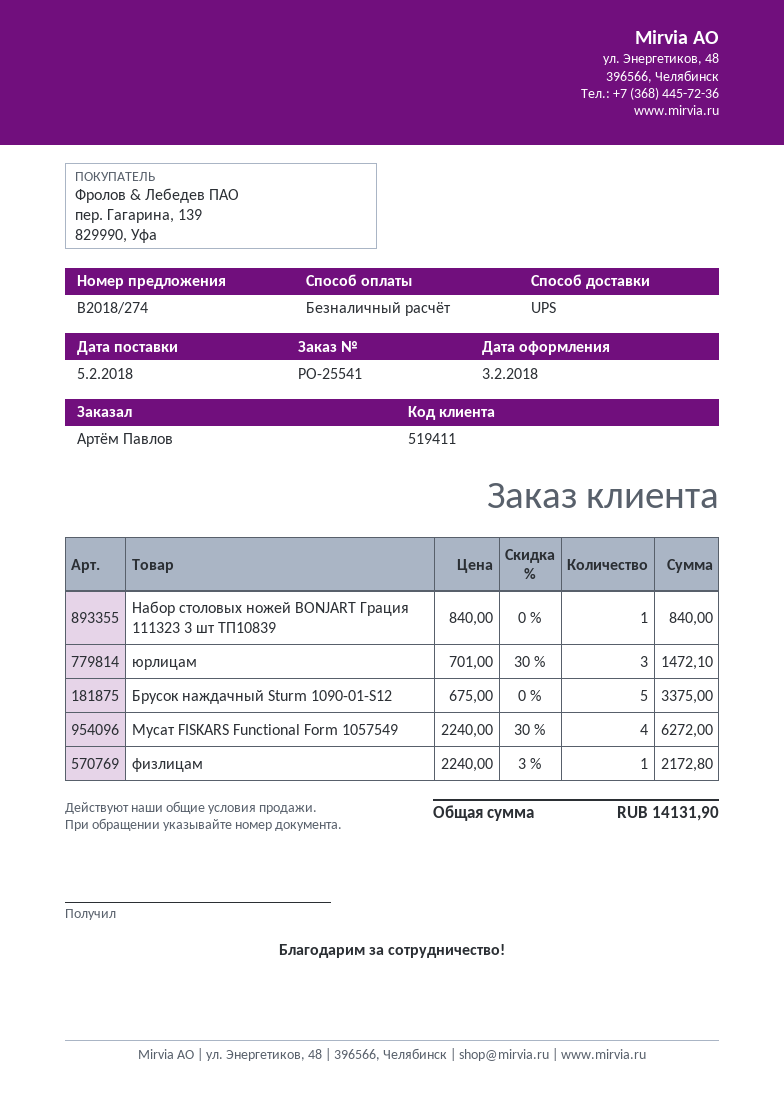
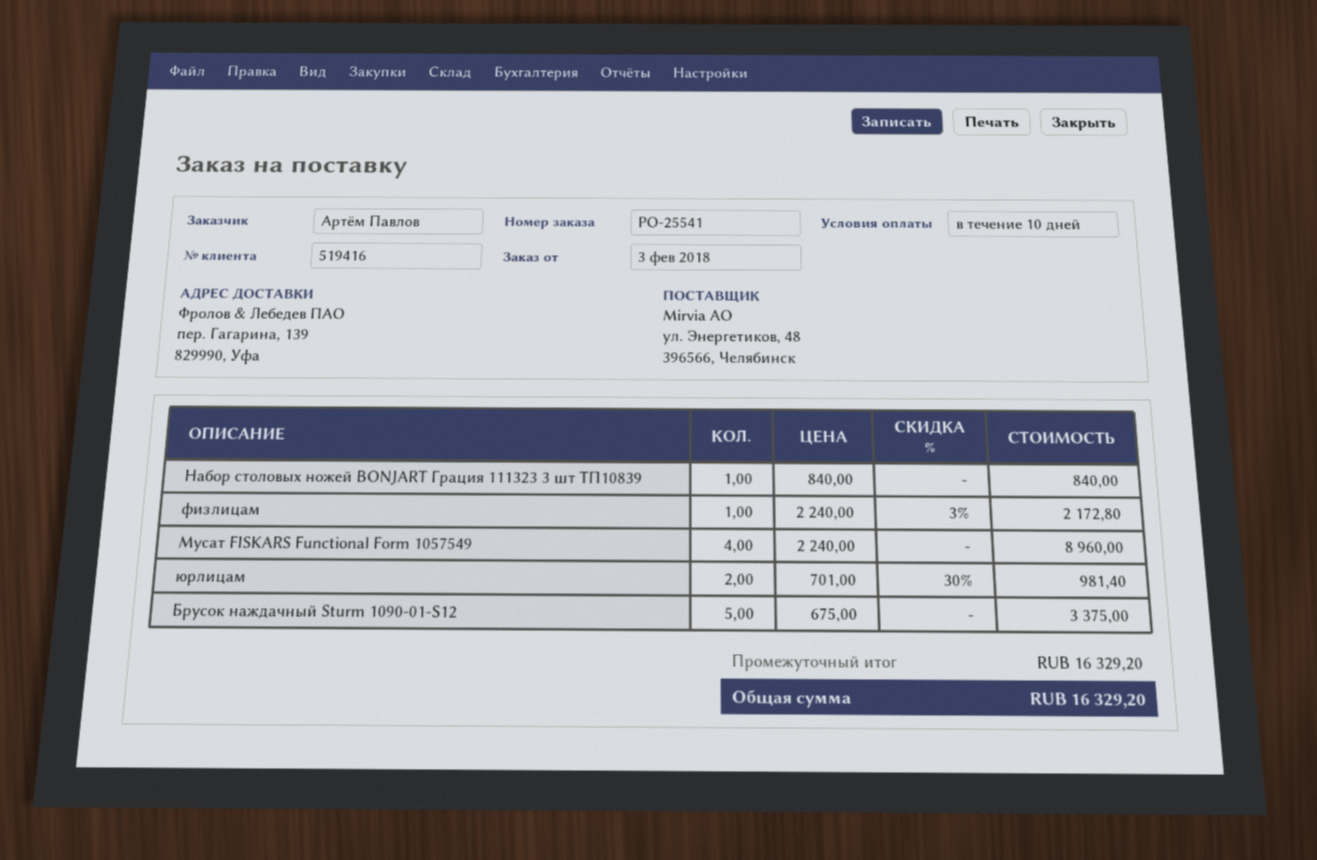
customer number: 519411 -> 519416
юрлицам: 3 x 701.00 - 30% = 1472.10 -> 2 x 701.00 - 30% = 981.40
Мусат FISKARS Functional Form 1057549: 4 x 2240.00 - 30% = 6272.00 -> 4 x 2240.00 = 8960.00
total: 14131.90 -> 16329.20

